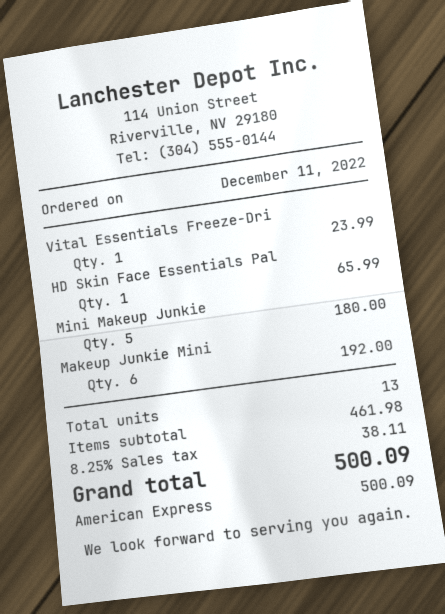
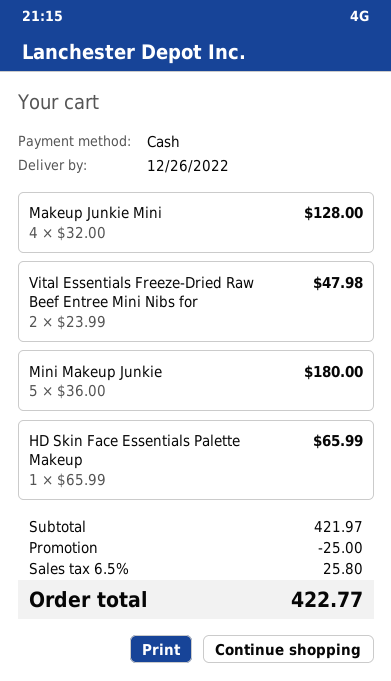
payment method: American Express -> cash
Vital Essentials Freeze-Dri: 1 for 23.99 -> 2 for 47.98
Makeup Junkie Mini: 6 for 192.00 -> 4 for 128.00
subtotal: 461.98 -> 421.97
discount: none -> 25.00
tax: 8.25% = 38.11 -> 6.5% = 25.80
total: 500.09 -> 422.77

